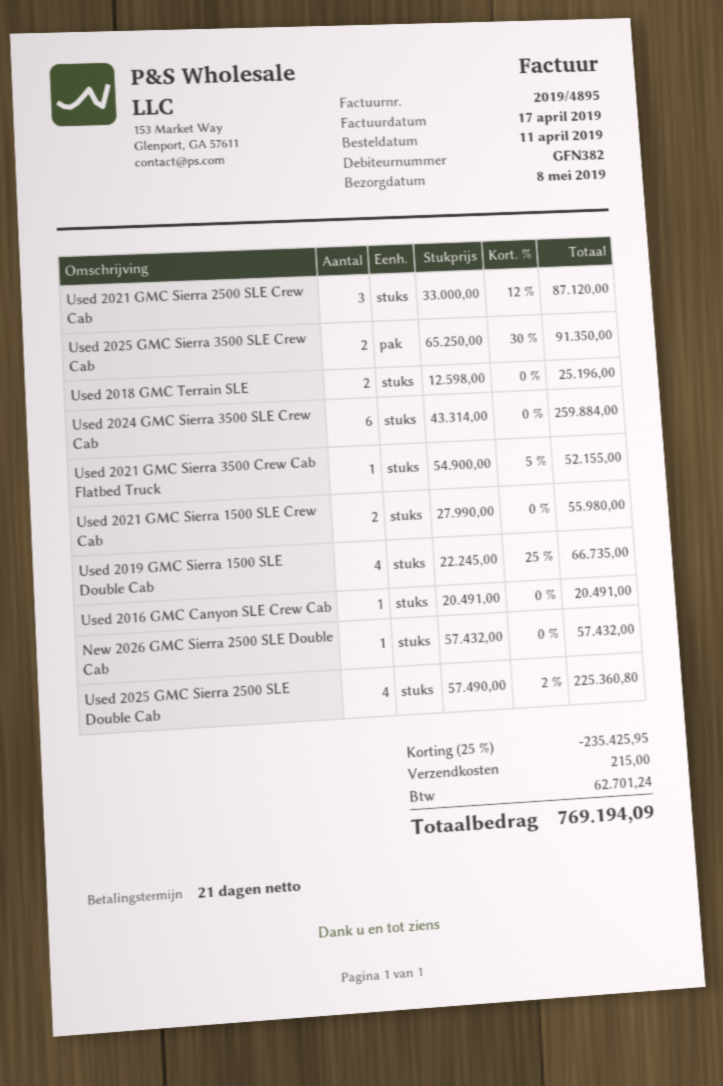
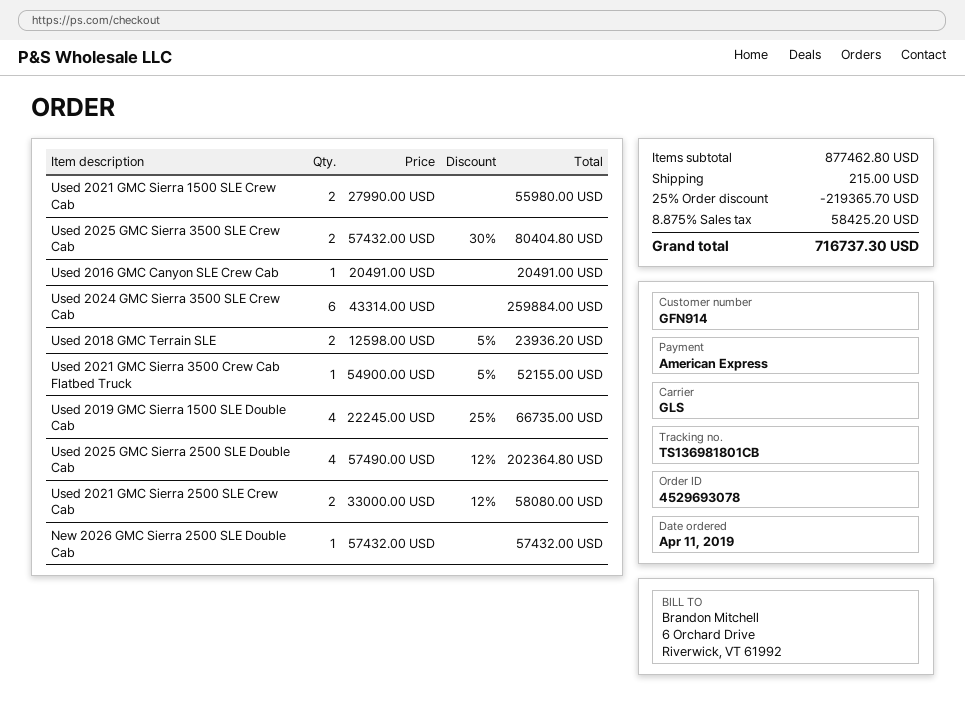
customer number: GFN382 -> GFN914
Used 2021 GMC Sierra 2500 SLE Crew Cab: 3 x 33000.00 - 12% = 87120.00 -> 2 x 33000.00 - 12% = 58080.00
Used 2025 GMC Sierra 3500 SLE Crew Cab: 2 x 65250.00 - 30% = 91350.00 -> 2 x 57432.00 - 30% = 80404.80
Used 2018 GMC Terrain SLE: 2 x 12598.00 = 25196.00 -> 2 x 12598.00 - 5% = 23936.20
Used 2025 GMC Sierra 2500 SLE Double Cab: 4 x 57490.00 - 2% = 225360.80 -> 4 x 57490.00 - 12% = 202364.80
discount: 25% = 235425.95 -> 25% = 219365.70
tax: 62701.24 -> 58425.20
total: 769194.09 -> 716737.30

